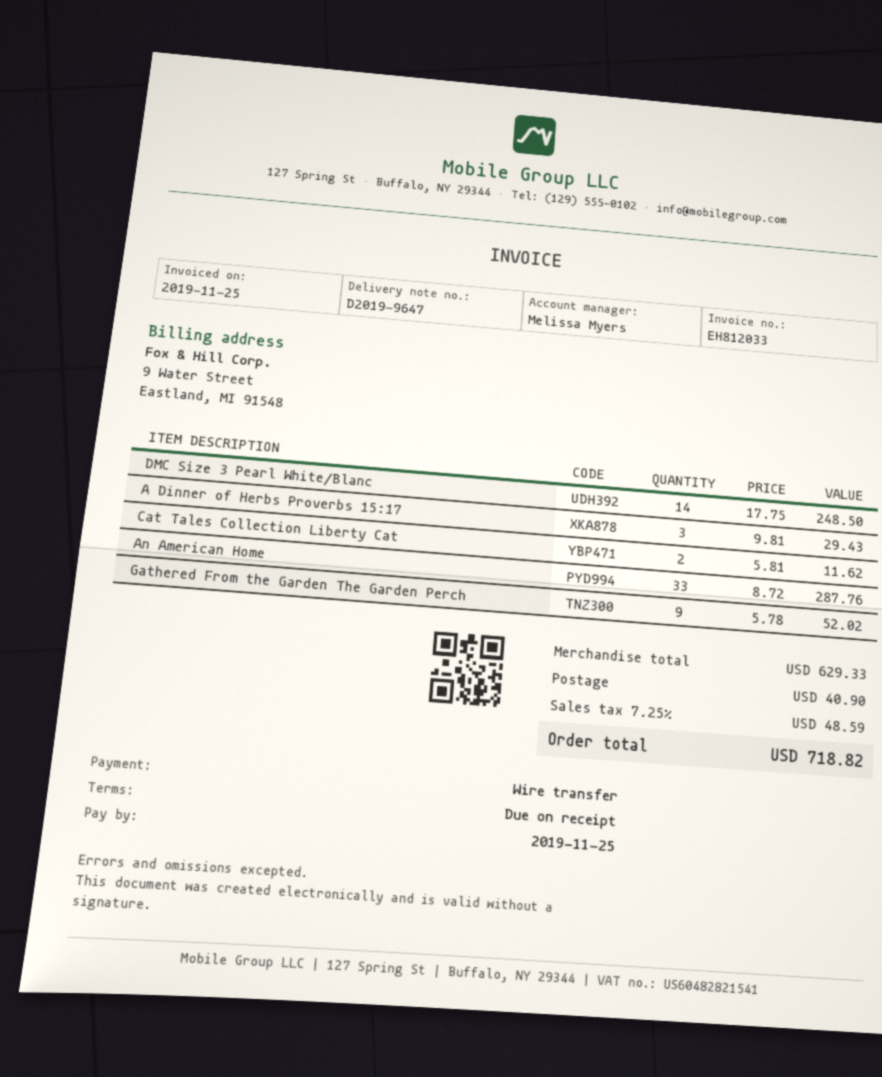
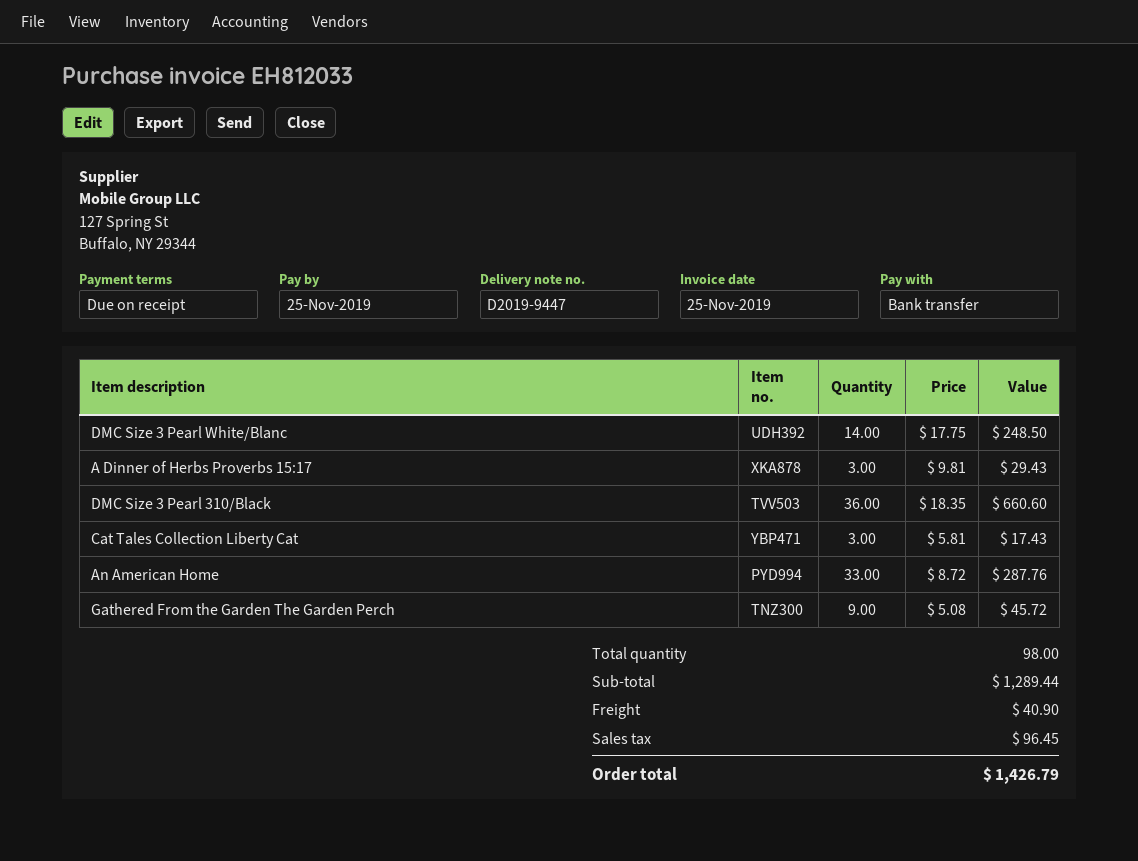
delivery note number: D2019-9647 -> D2019-9447
Cat Tales Collection Liberty Cat: 2 x 5.81 = 11.62 -> 3 x 5.81 = 17.43
Gathered From the Garden The Garden Perch: 9 x 5.78 = 52.02 -> 9 x 5.08 = 45.72
DMC Size 3 Pearl 310/Black: none -> 36 x 18.35 = 660.60
subtotal: 629.33 -> 1289.44
tax: 48.59 -> 96.45
total: 718.82 -> 1426.79

